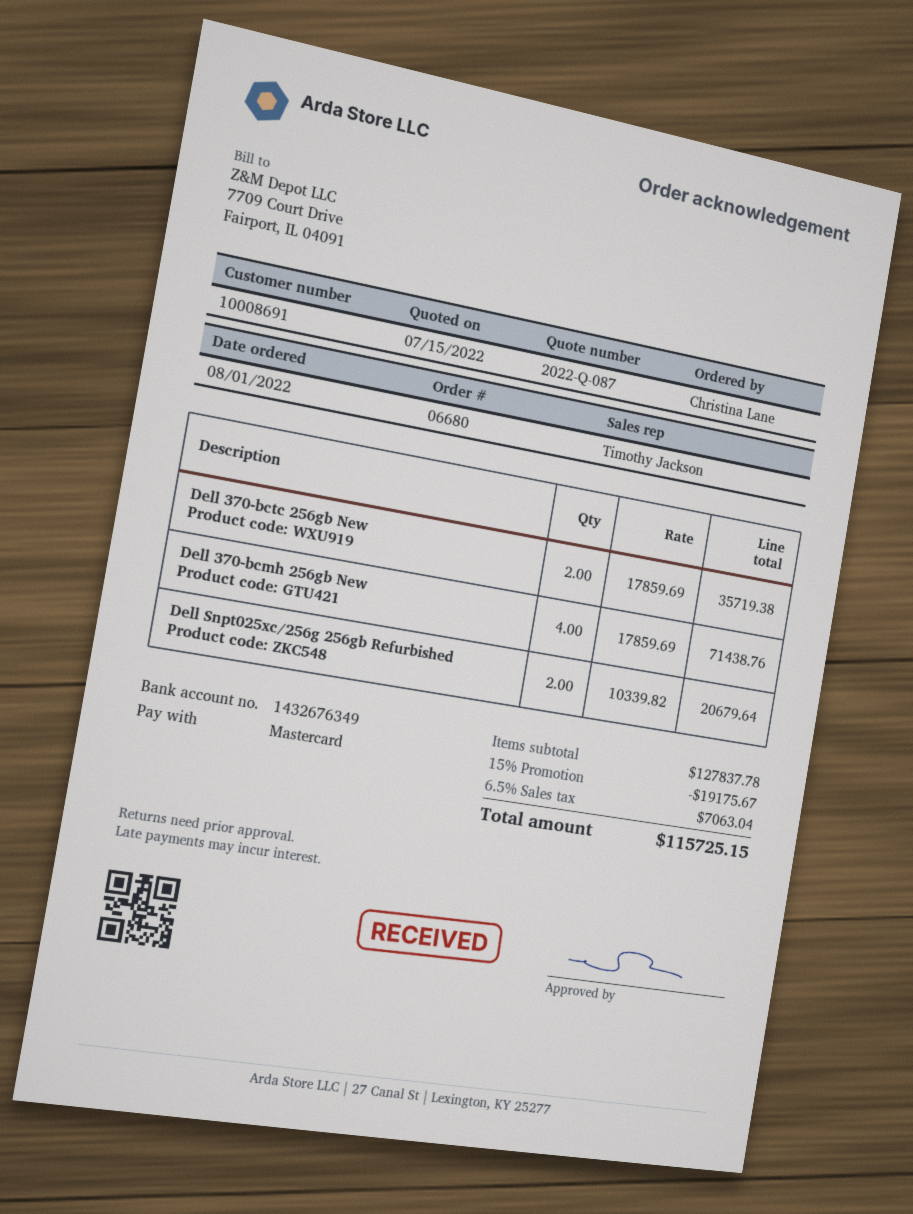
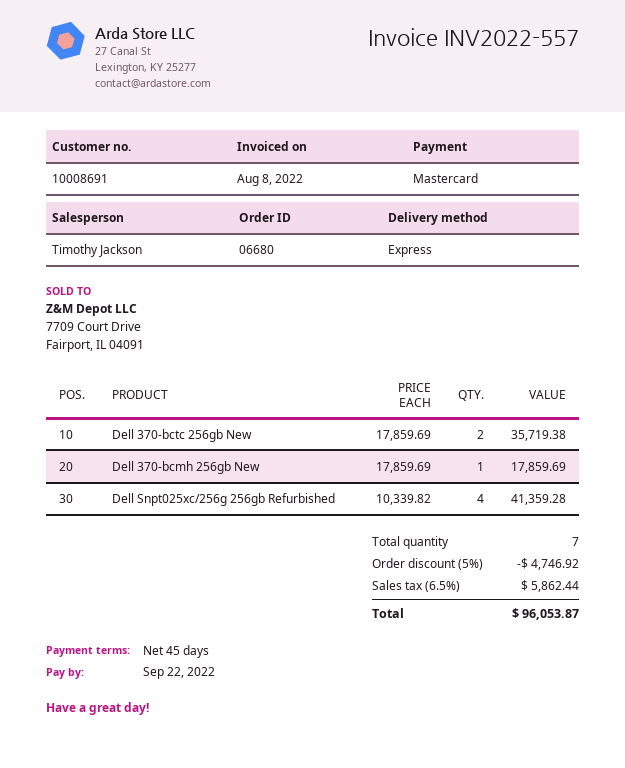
Dell 370-bcmh 256gb New: 4 x 17859.69 = 71438.76 -> 1 x 17859.69 = 17859.69
Dell Snpt025xc/256g 256gb Refurbished: 2 x 10339.82 = 20679.64 -> 4 x 10339.82 = 41359.28
discount: 15% = 19175.67 -> 5% = 4746.92
tax: 6.5% = 7063.04 -> 6.5% = 5862.44
total: 115725.15 -> 96053.87

